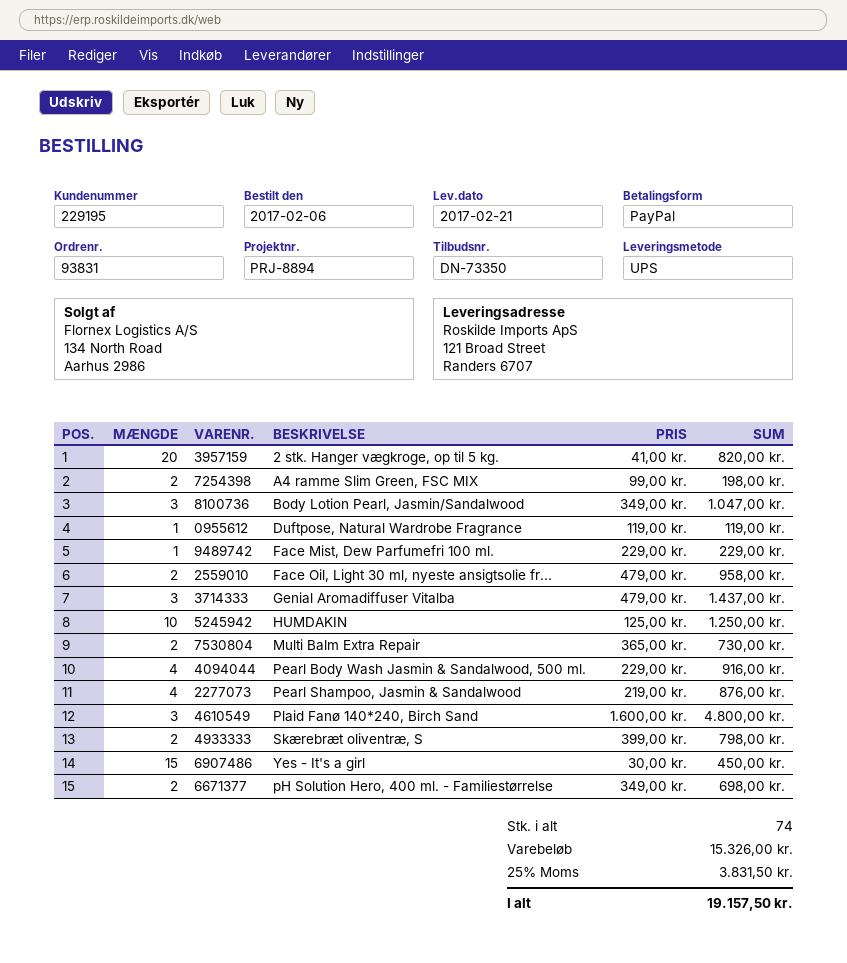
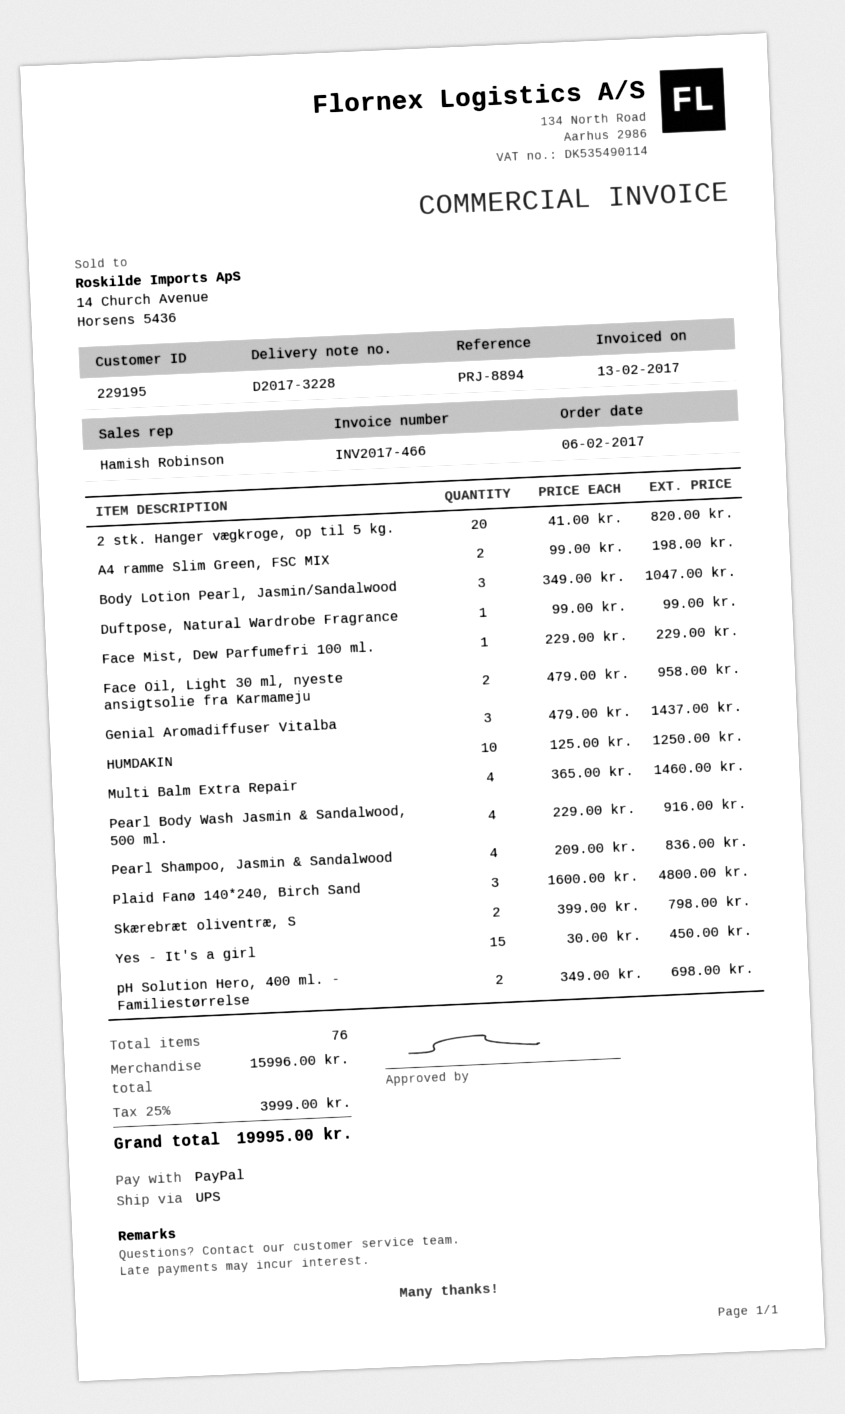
Duftpose, Natural Wardrobe Fragrance: 1 x 119.00 = 119.00 -> 1 x 99.00 = 99.00
Multi Balm Extra Repair: 2 x 365.00 = 730.00 -> 4 x 365.00 = 1460.00
Pearl Shampoo, Jasmin & Sandalwood: 4 x 219.00 = 876.00 -> 4 x 209.00 = 836.00
total quantity: 74 -> 76
subtotal: 15326.00 -> 15996.00
tax: 25% = 3831.50 -> 25% = 3999.00
total: 19157.50 -> 19995.00

